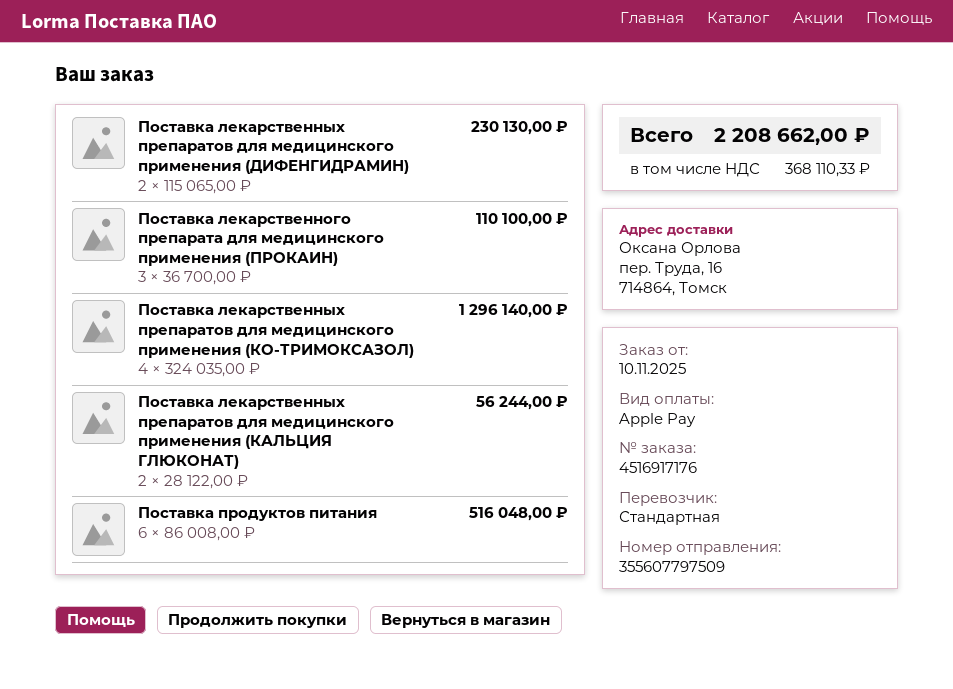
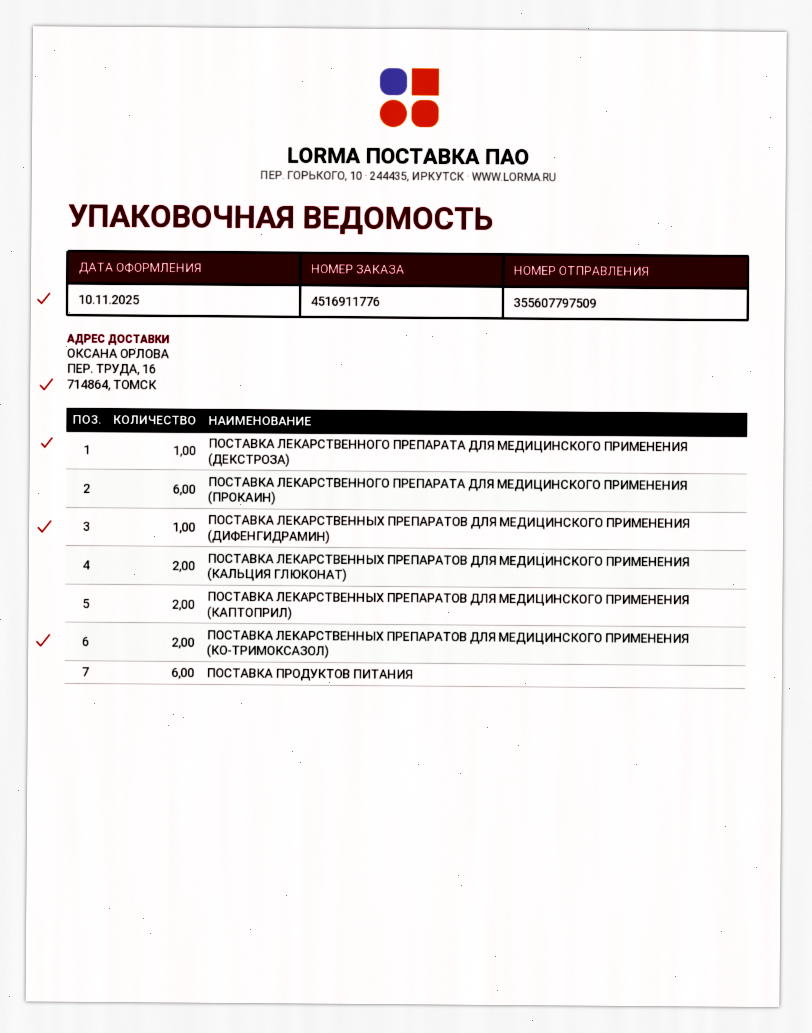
order number: 4516917176 -> 4516911776
Поставка лекарственных препаратов для медицинского применения (ДИФЕНГИДРАМИН): 2 -> 1
Поставка лекарственного препарата для медицинского применения (ПРОКАИН): 3 -> 6
Поставка лекарственных препаратов для медицинского применения (КО-ТРИМОКСАЗОЛ): 4 -> 2
ПОСТАВКА ЛЕКАРСТВЕННОГО ПРЕПАРАТА ДЛЯ МЕДИЦИНСКОГО ПРИМЕНЕНИЯ (ДЕКСТРОЗА): none -> 1
ПОСТАВКА ЛЕКАРСТВЕННЫХ ПРЕПАРАТОВ ДЛЯ МЕДИЦИНСКОГО ПРИМЕНЕНИЯ (КАПТОПРИЛ): none -> 2

